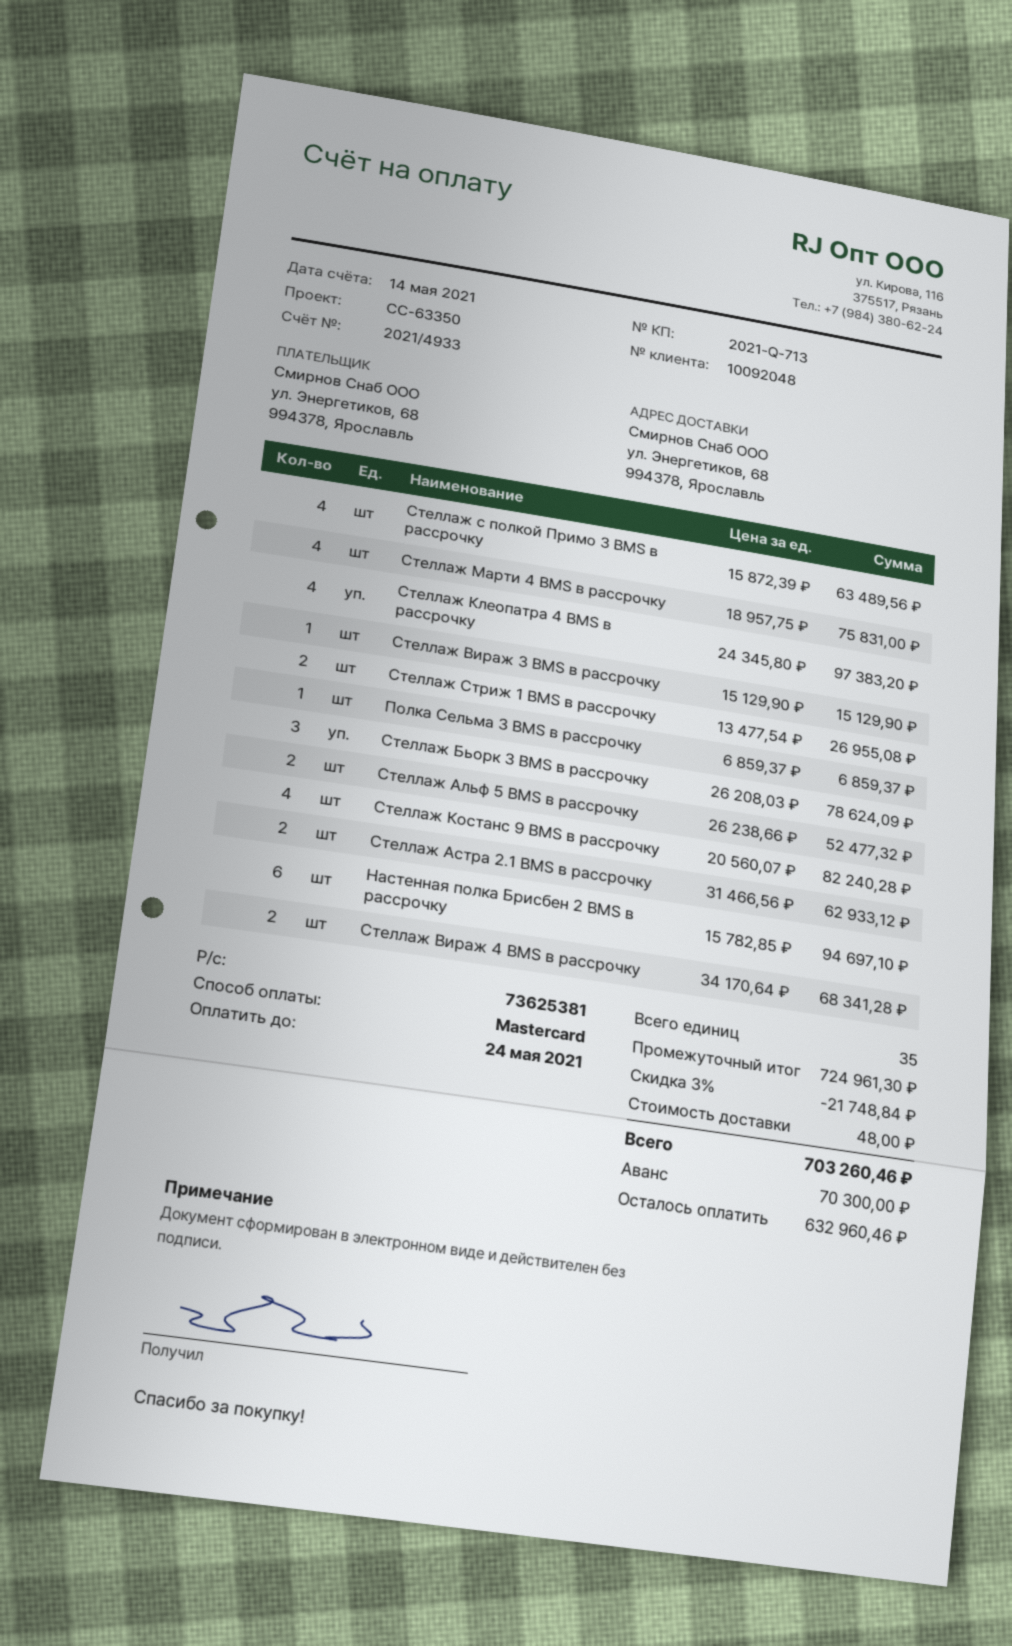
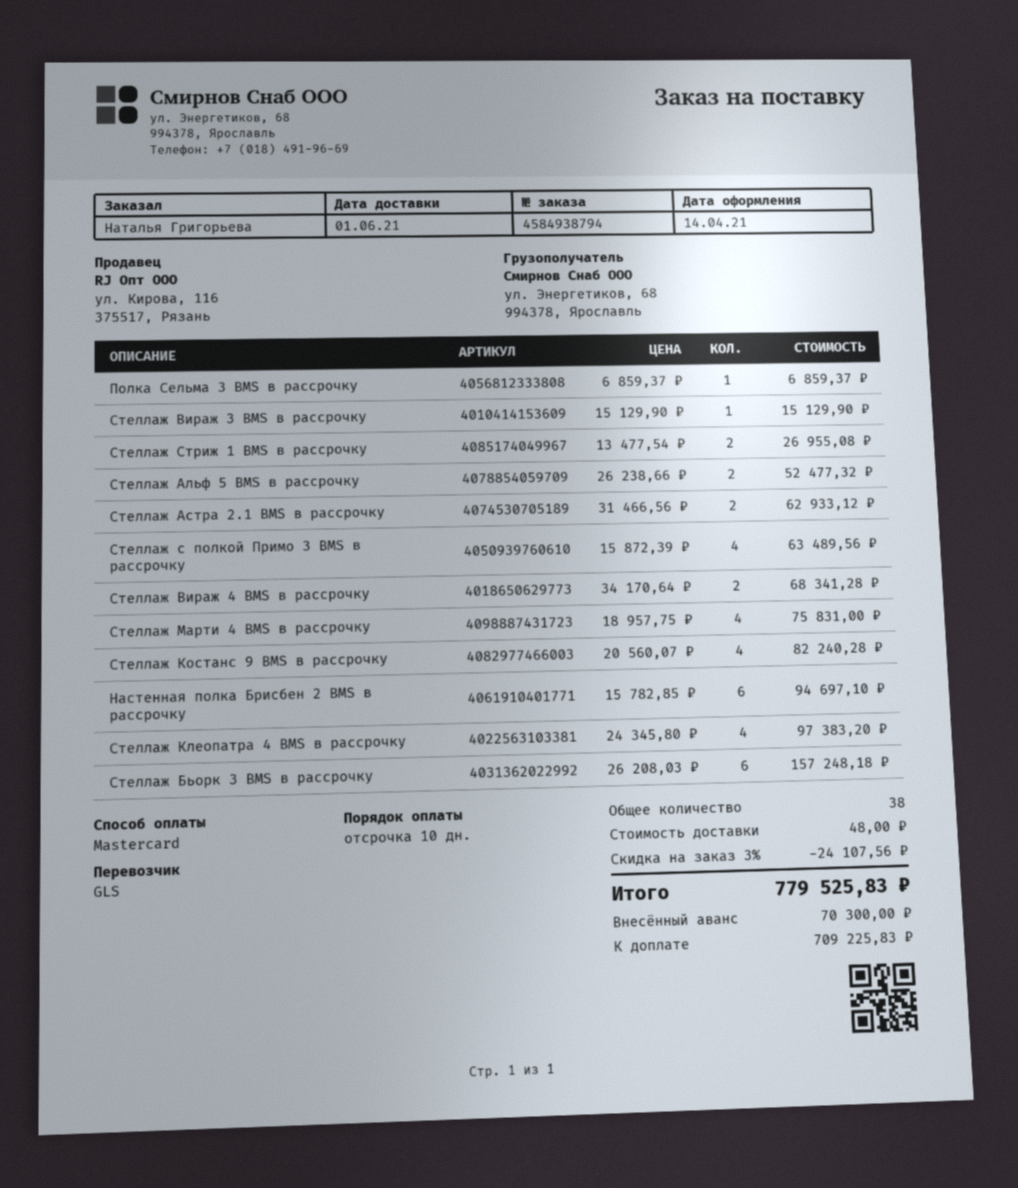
Стеллаж Бьорк 3 BMS в рассрочку: 3 x 26208.03 = 78624.09 -> 6 x 26208.03 = 157248.18
total quantity: 35 -> 38
discount: 3% = 21748.84 -> 3% = 24107.56
total: 703260.46 -> 779525.83
balance: 632960.46 -> 709225.83

